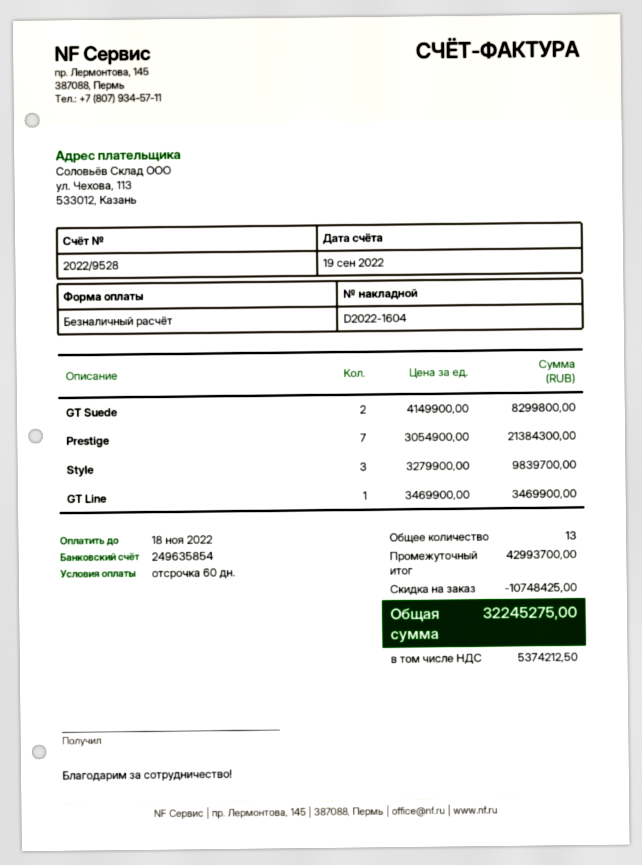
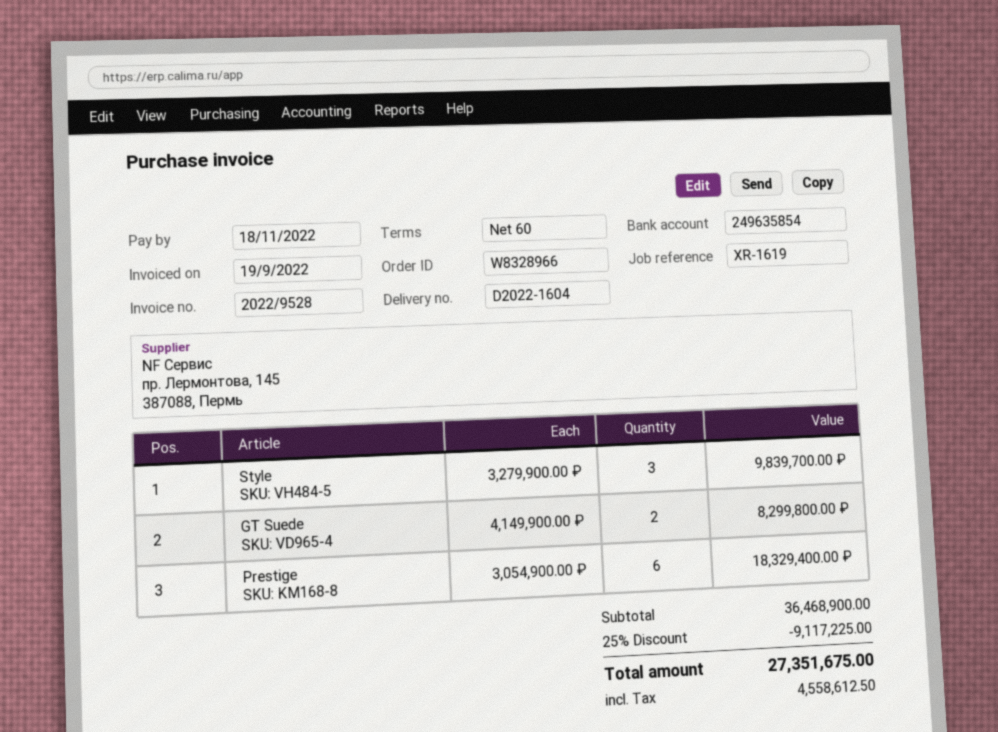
Prestige: 7 x 3054900.00 = 21384300.00 -> 6 x 3054900.00 = 18329400.00
GT Line: 1 x 3469900.00 = 3469900.00 -> none
subtotal: 42993700.00 -> 36468900.00
discount: 10748425.00 -> 9117225.00
tax: 5374212.50 -> 4558612.50
total: 32245275.00 -> 27351675.00

